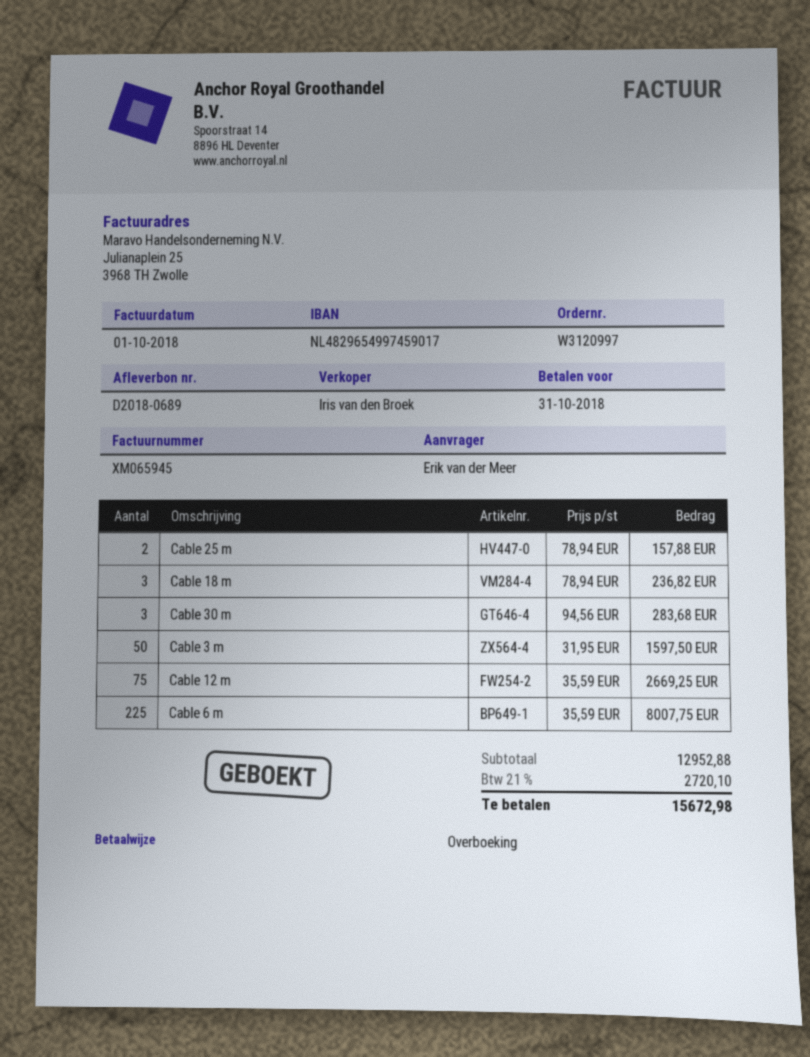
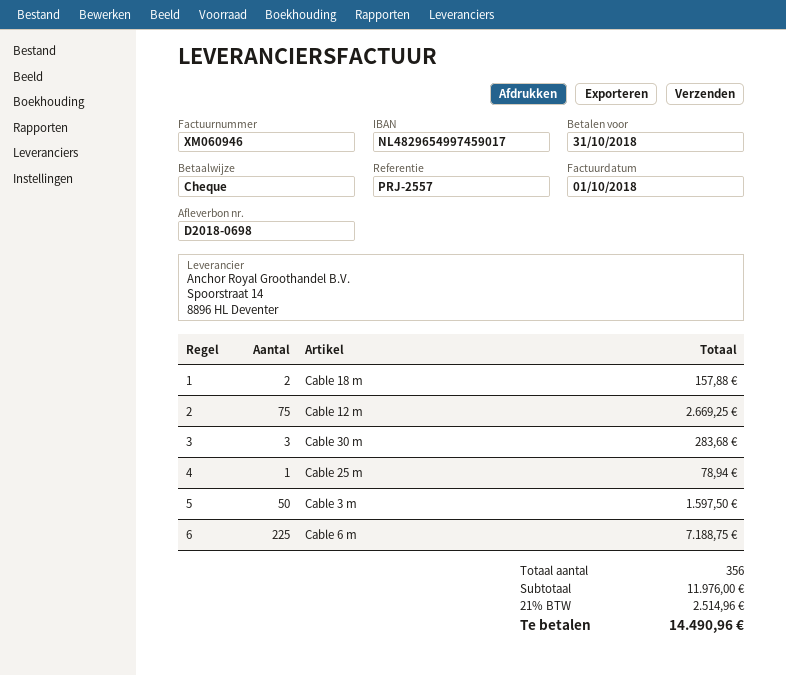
delivery note number: D2018-0689 -> D2018-0698
invoice number: XM065945 -> XM060946
payment method: bank transfer -> cheque
Cable 25 m: 2 for 157.88 -> 1 for 78.94
Cable 18 m: 3 for 236.82 -> 2 for 157.88
Cable 6 m: 225 for 8007.75 -> 225 for 7188.75
subtotal: 12952.88 -> 11976.00
tax: 21% = 2720.10 -> 21% = 2514.96
total: 15672.98 -> 14490.96

